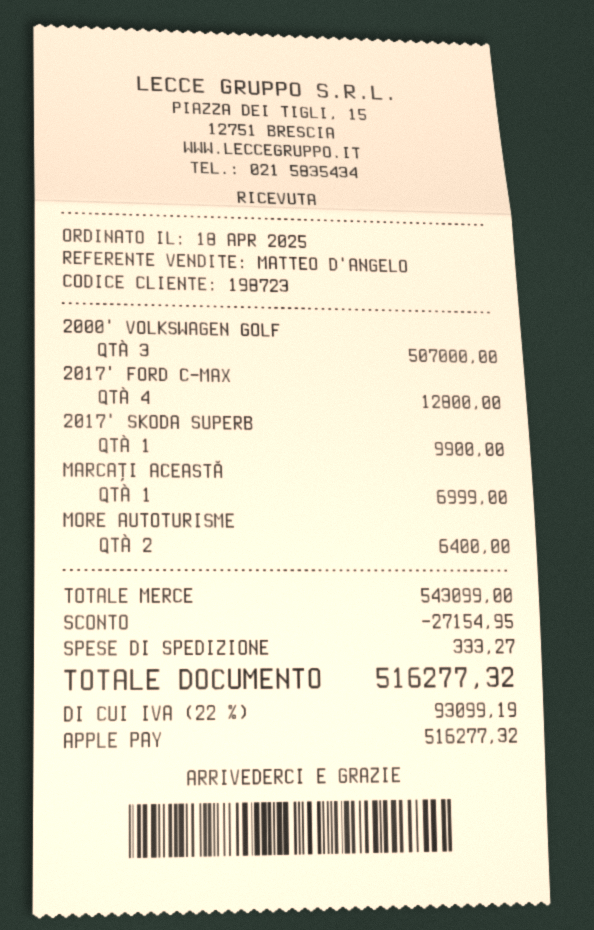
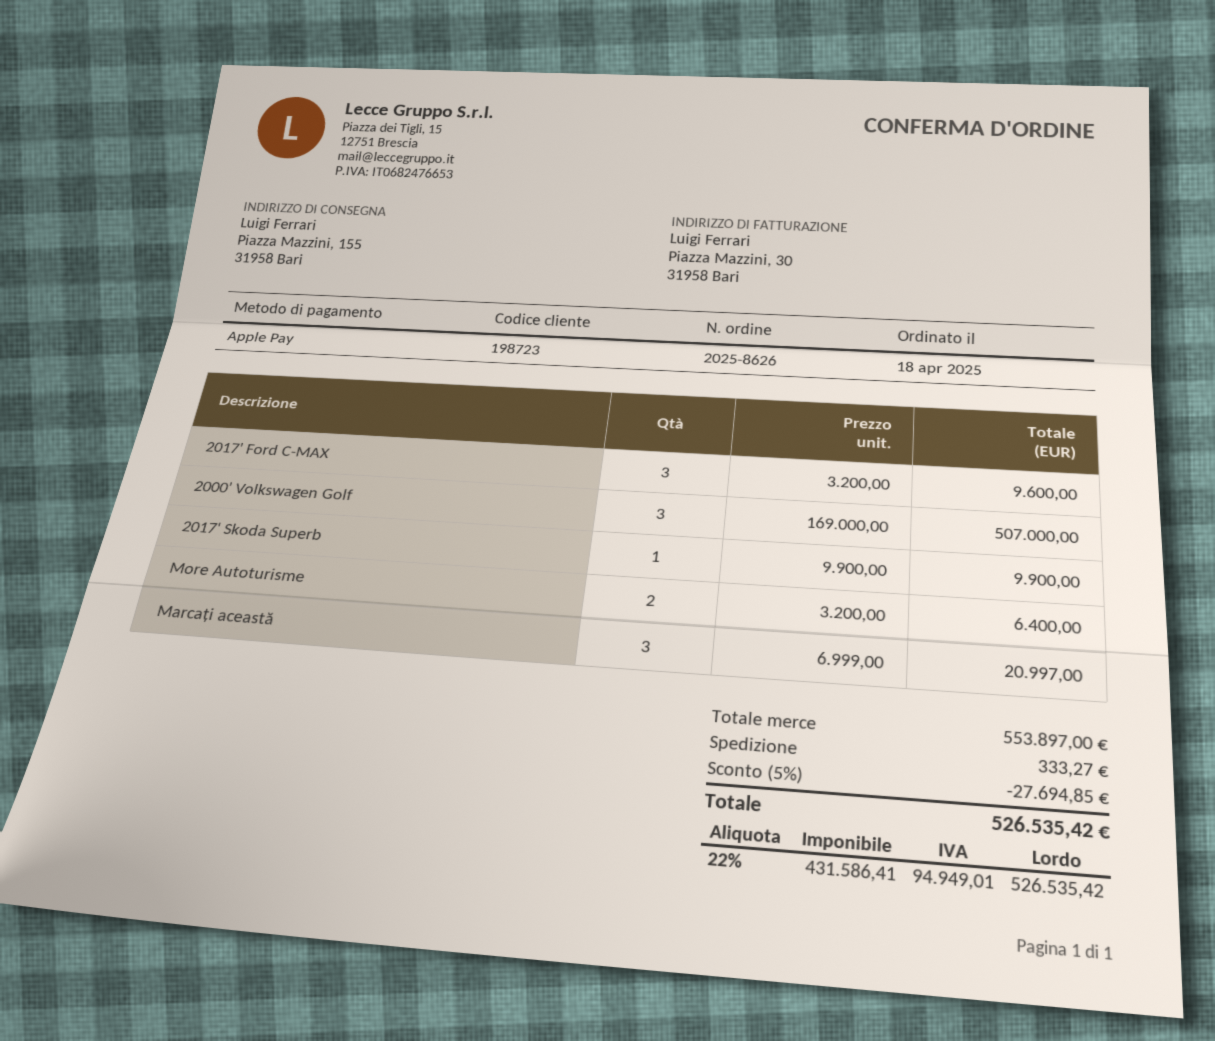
2017' FORD C-MAX: 4 for 12800.00 -> 3 for 9600.00
MARCAȚI ACEASTĂ: 1 for 6999.00 -> 3 for 20997.00
subtotal: 543099.00 -> 553897.00
discount: 27154.95 -> 27694.85
tax: 22% = 93099.19 -> 22% = 94949.01
total: 516277.32 -> 526535.42

